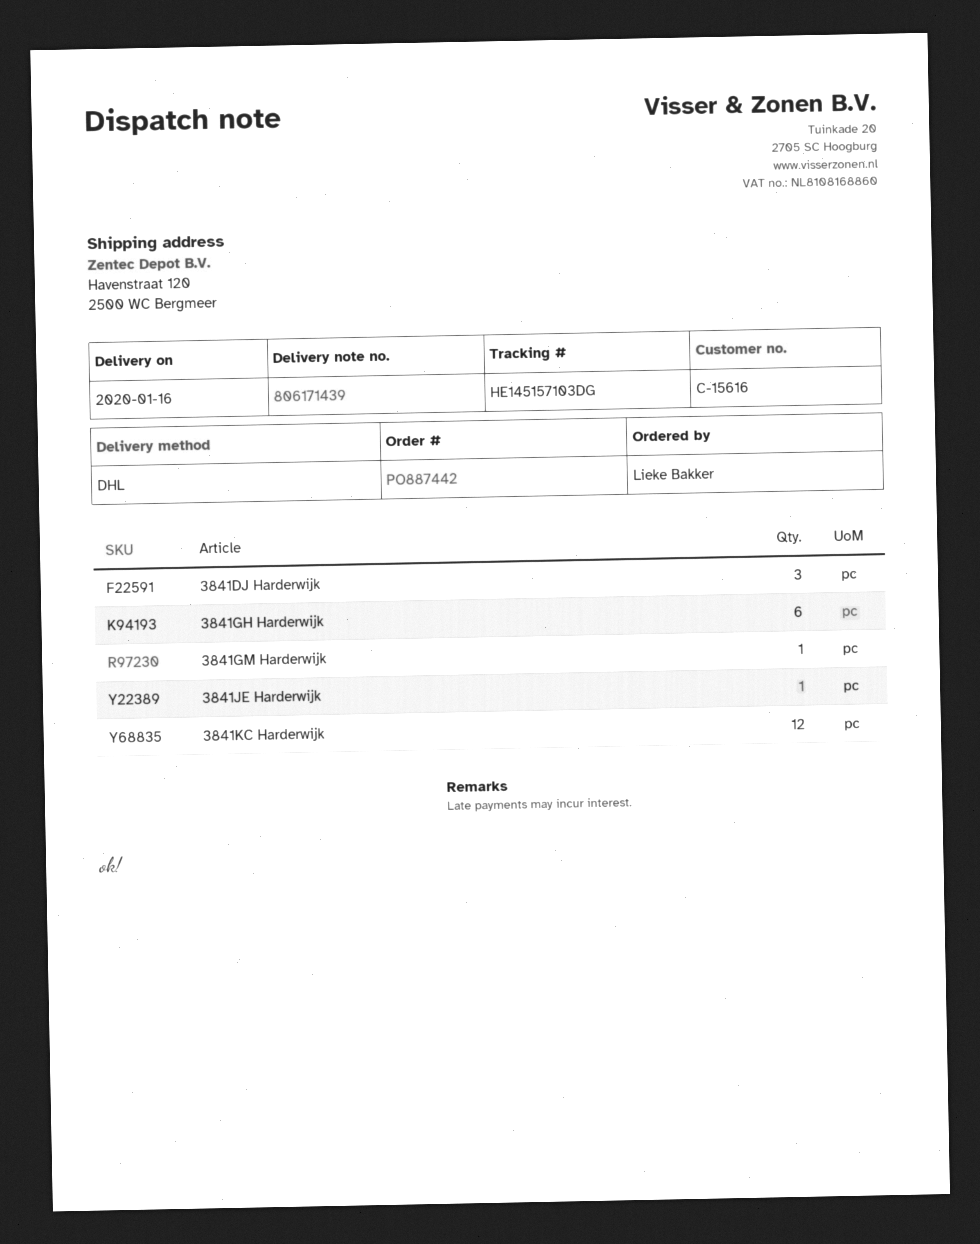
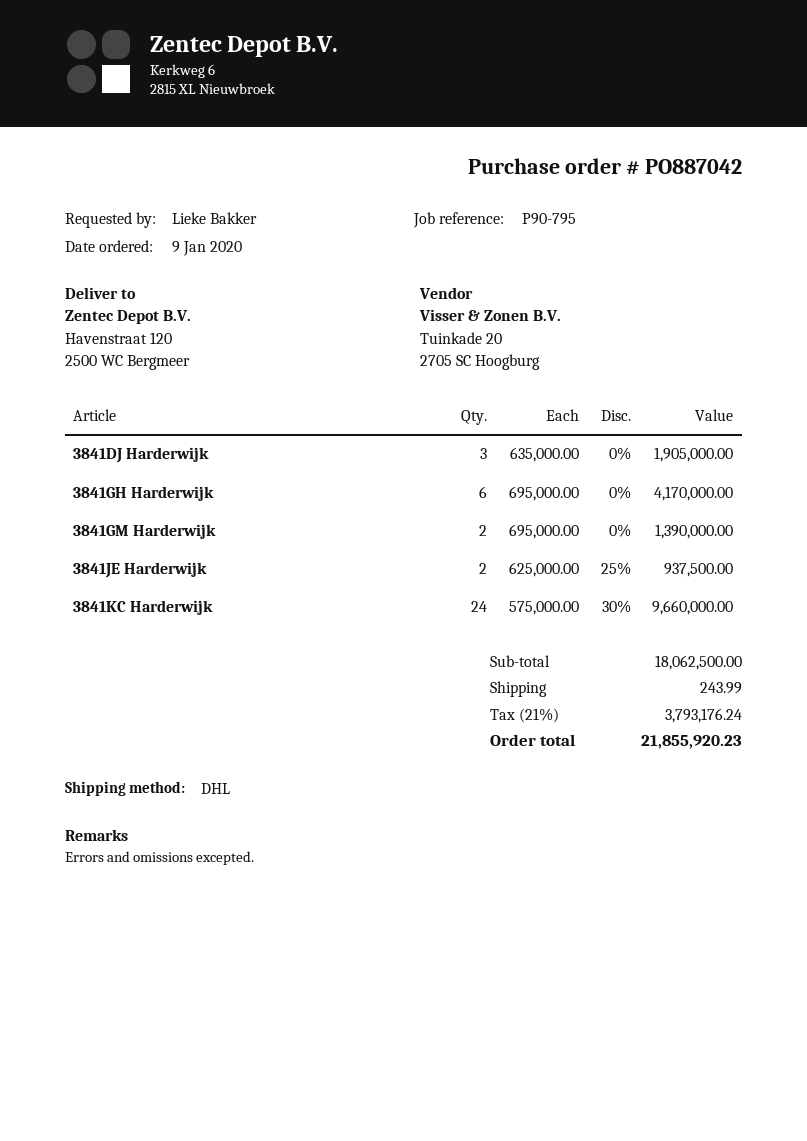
order number: PO887442 -> PO887042
3841GM Harderwijk: 1 -> 2
3841JE Harderwijk: 1 -> 2
3841KC Harderwijk: 12 -> 24

